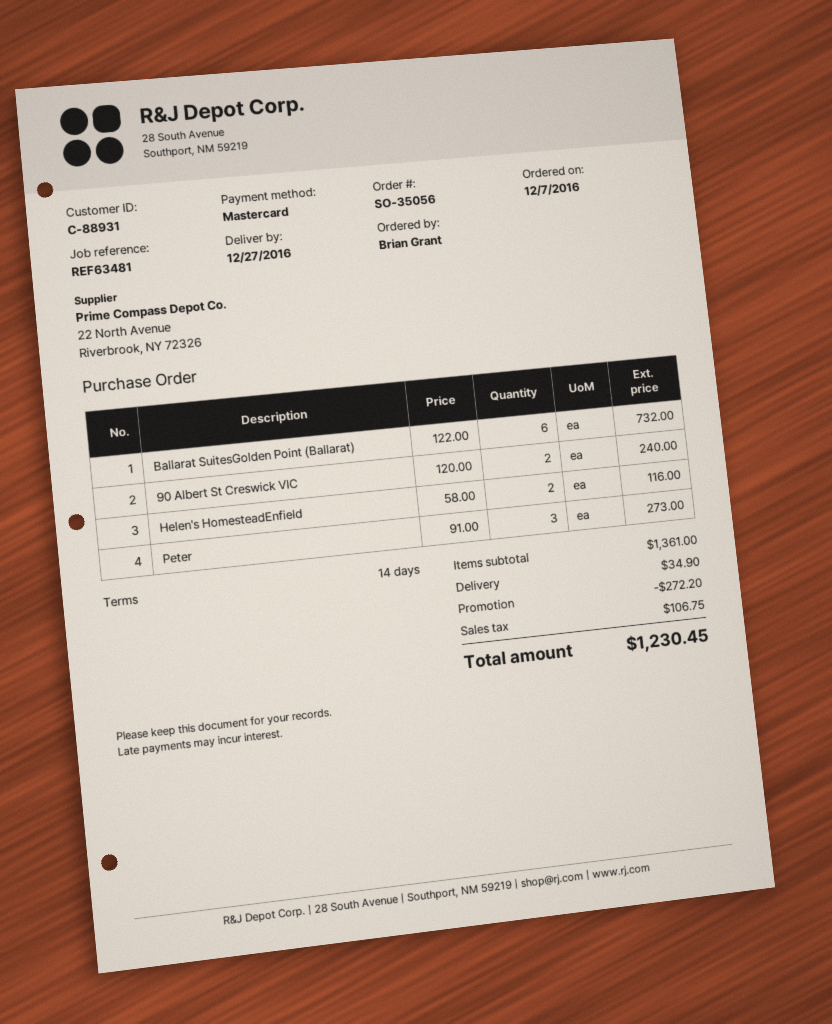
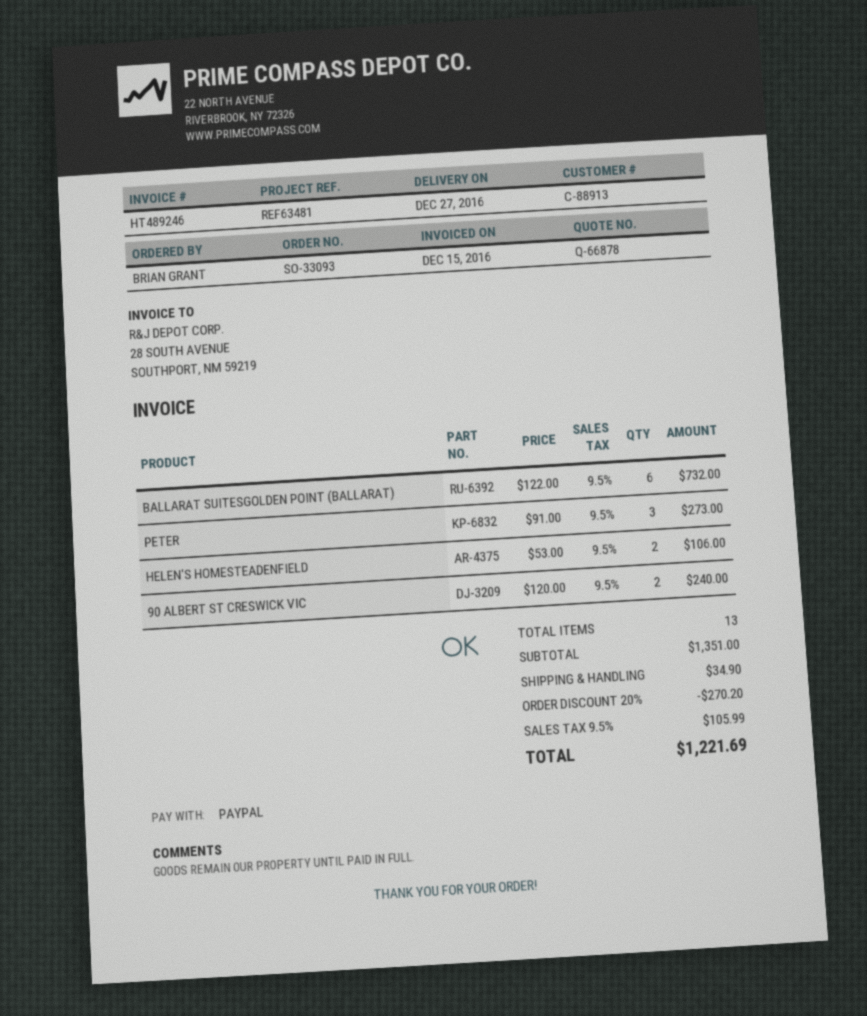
order number: SO-35056 -> SO-33093
customer number: C-88931 -> C-88913
payment method: Mastercard -> PayPal
Helen's HomesteadEnfield: 2 x 58.00 = 116.00 -> 2 x 53.00 = 106.00
subtotal: 1361.00 -> 1351.00
discount: 272.20 -> 270.20
tax: 106.75 -> 105.99
total: 1230.45 -> 1221.69

